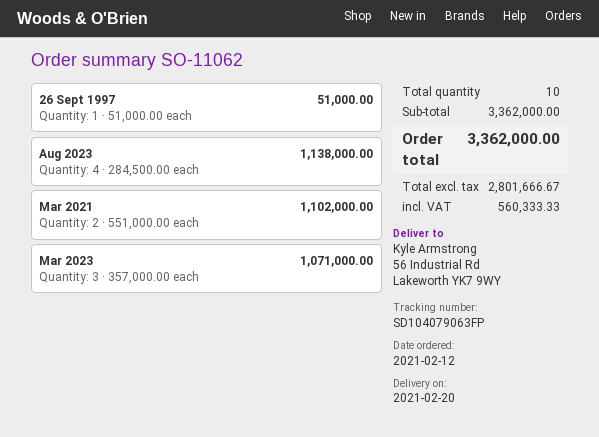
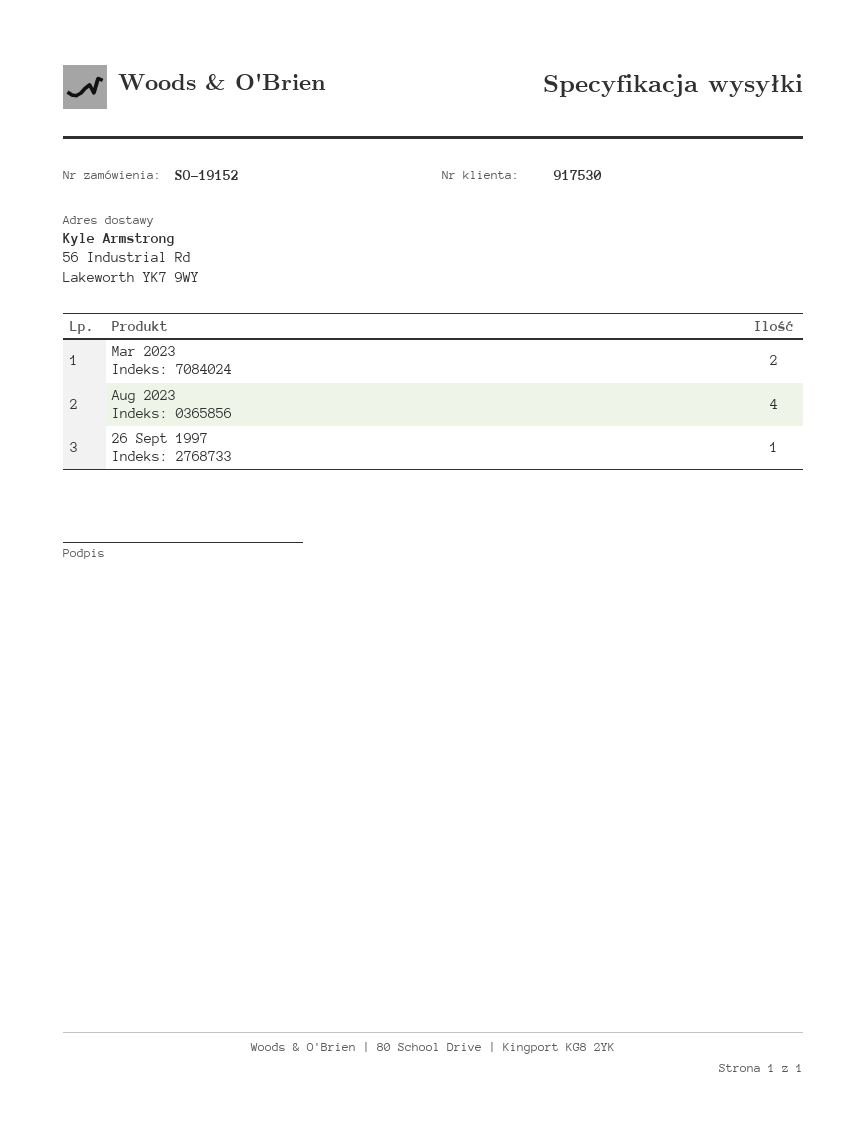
order number: SO-11062 -> SO-19152
Mar 2021: 2 -> none
Mar 2023: 3 -> 2

